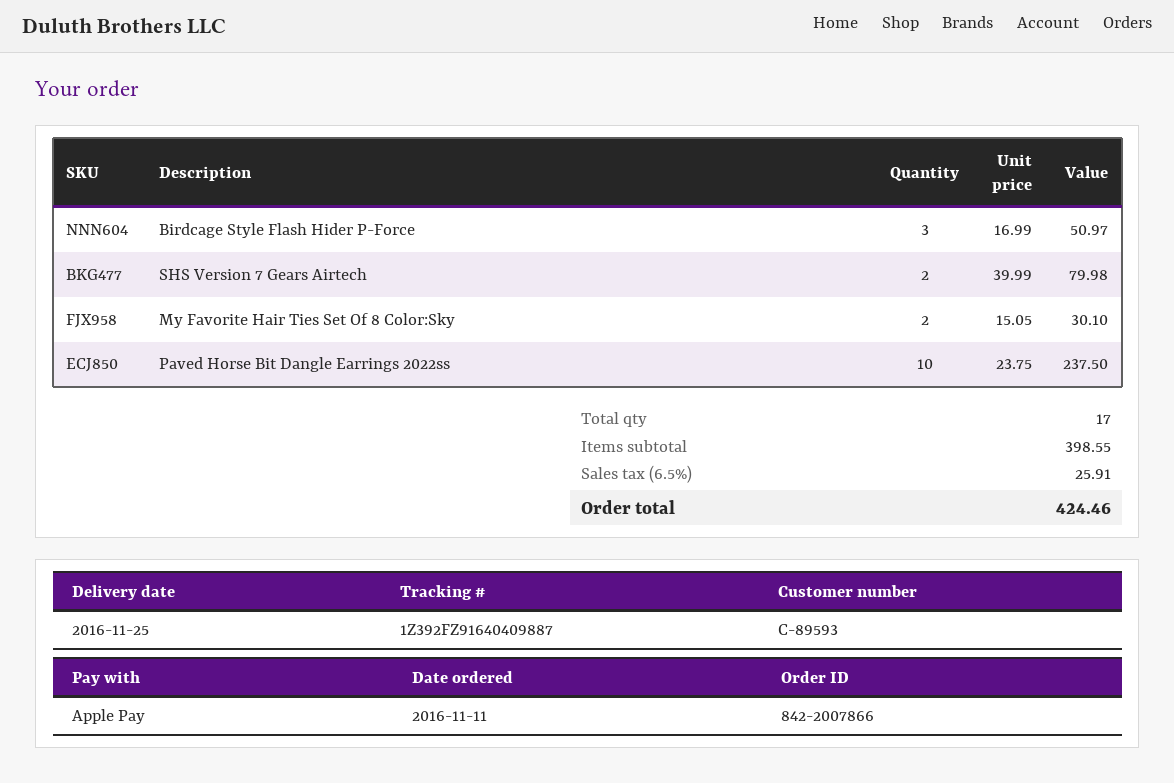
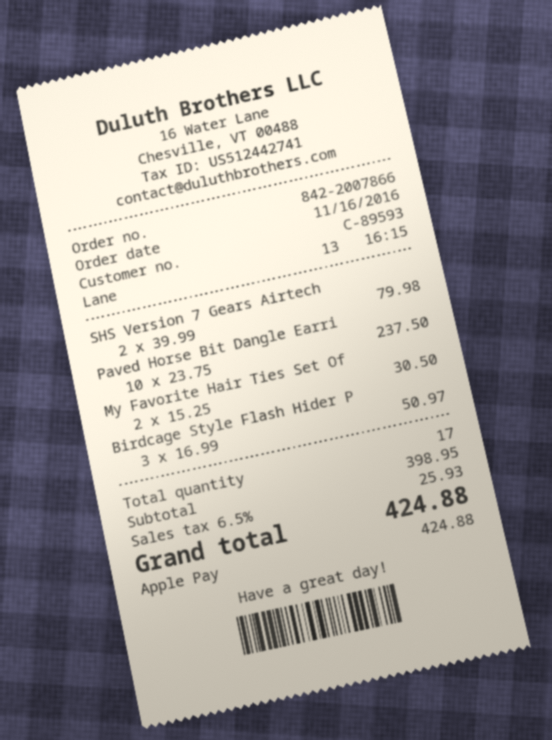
order date: 2016-11-11 -> 2016-11-16
My Favorite Hair Ties Set Of 8 Color:Sky: 2 x 15.05 = 30.10 -> 2 x 15.25 = 30.50
subtotal: 398.55 -> 398.95
tax: 6.5% = 25.91 -> 6.5% = 25.93
total: 424.46 -> 424.88

